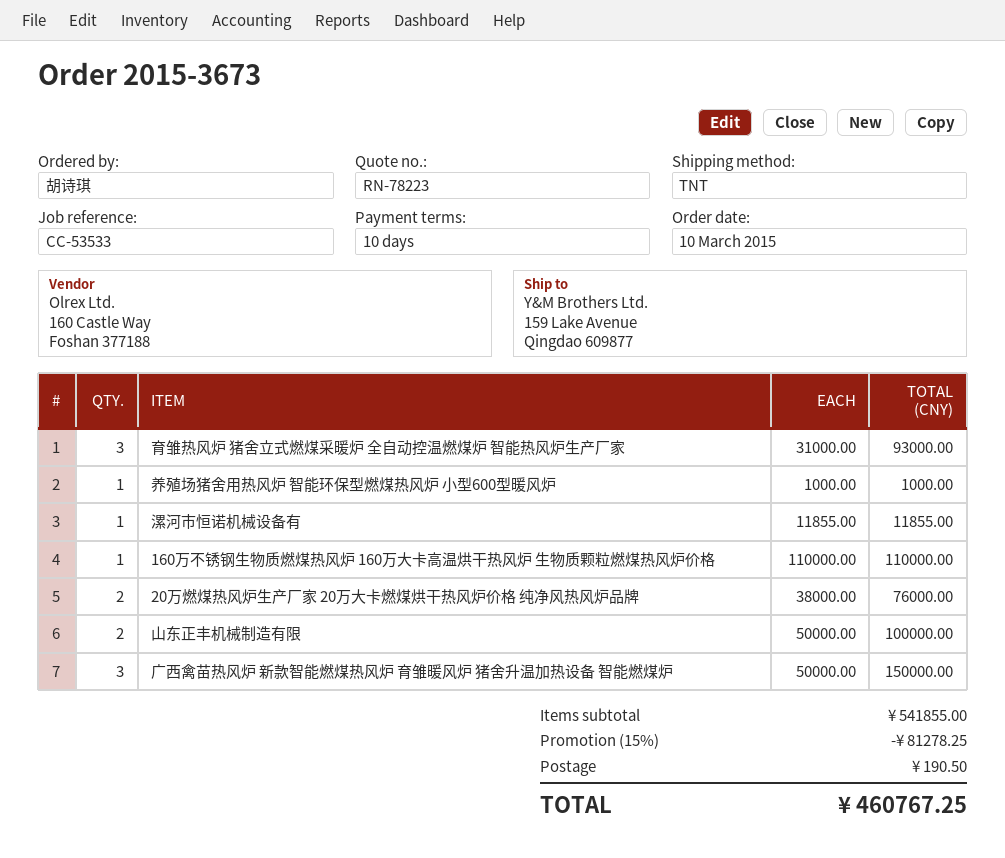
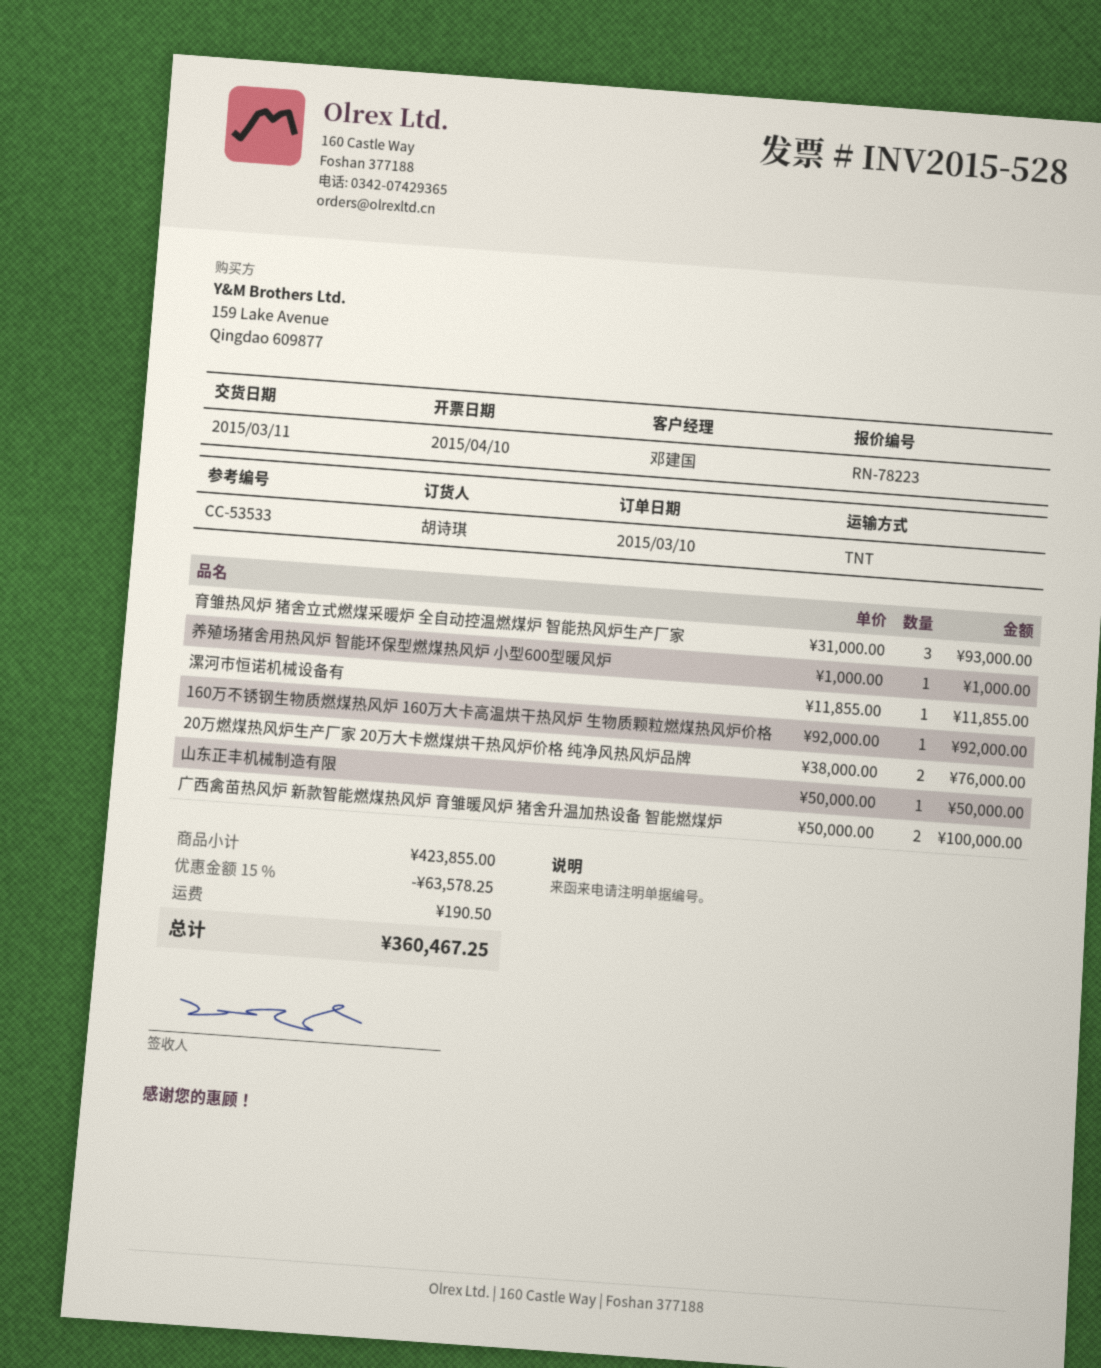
160万不锈钢生物质燃煤热风炉 160万大卡高温烘干热风炉 生物质颗粒燃煤热风炉价格: 1 x 110000.00 = 110000.00 -> 1 x 92000.00 = 92000.00
山东正丰机械制造有限: 2 x 50000.00 = 100000.00 -> 1 x 50000.00 = 50000.00
广西禽苗热风炉 新款智能燃煤热风炉 育雏暖风炉 猪舍升温加热设备 智能燃煤炉: 3 x 50000.00 = 150000.00 -> 2 x 50000.00 = 100000.00
subtotal: 541855.00 -> 423855.00
discount: 15% = 81278.25 -> 15% = 63578.25
total: 460767.25 -> 360467.25

